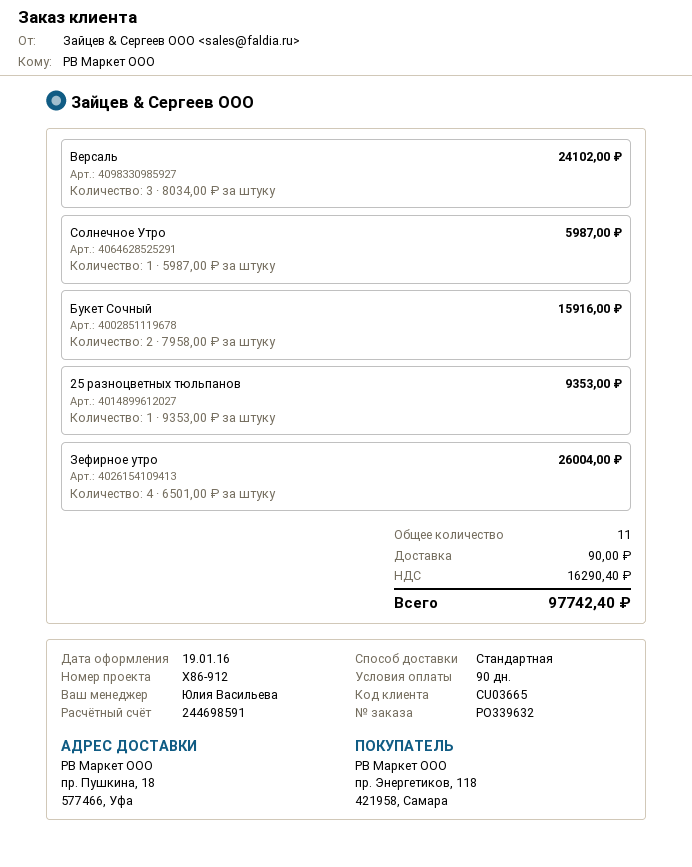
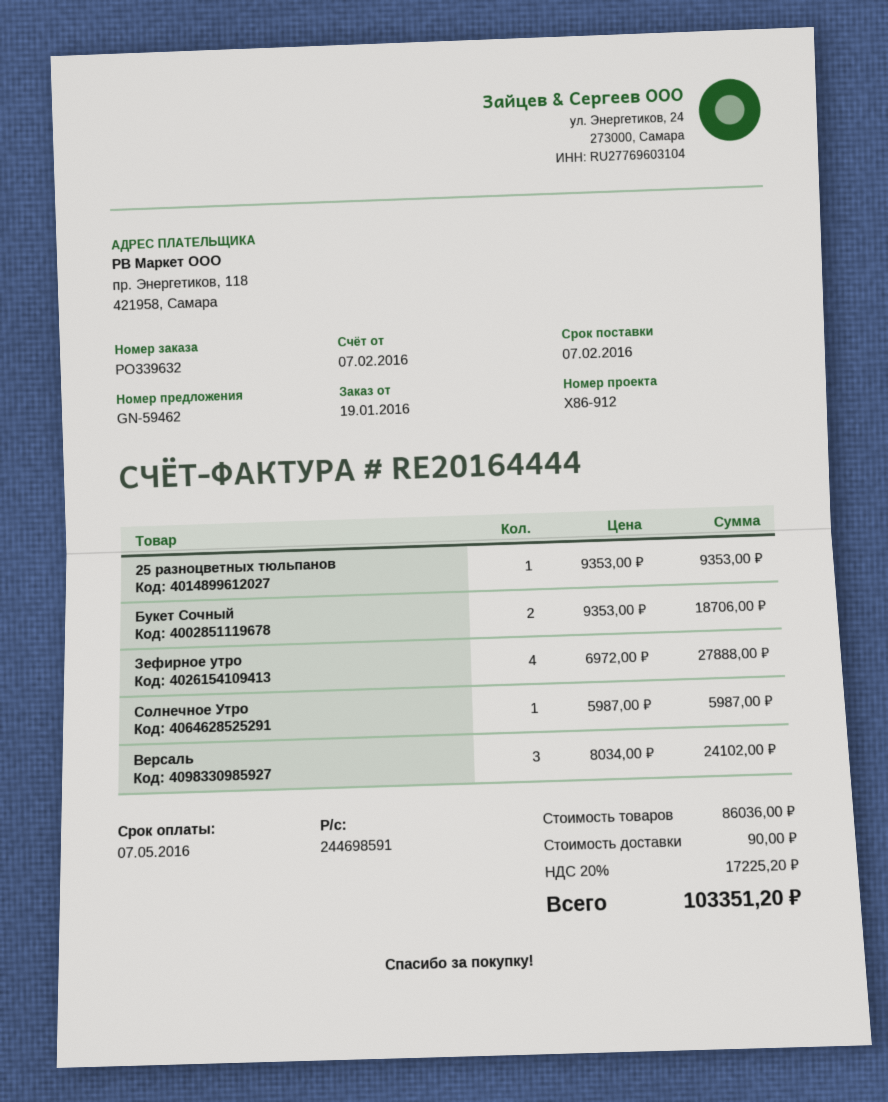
Букет Сочный: 2 x 7958.00 = 15916.00 -> 2 x 9353.00 = 18706.00
Зефирное утро: 4 x 6501.00 = 26004.00 -> 4 x 6972.00 = 27888.00
tax: 16290.40 -> 17225.20
total: 97742.40 -> 103351.20

